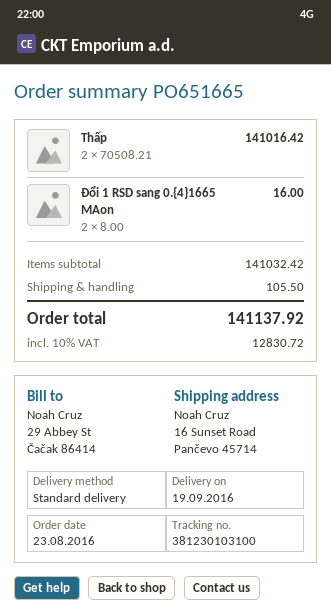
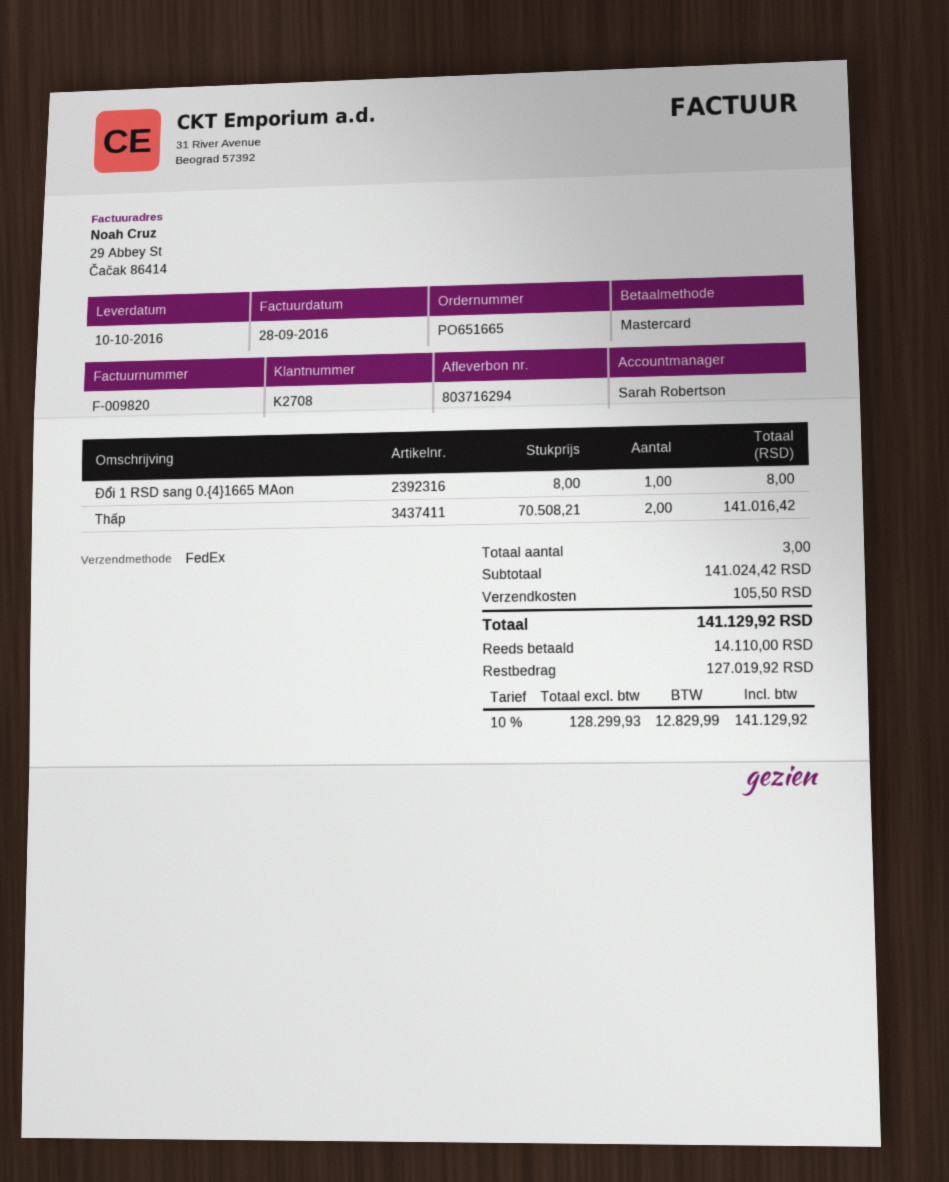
delivery date: 2016-09-19 -> 2016-10-10
shipping method: standard -> FedEx
Đổi 1 RSD sang 0.{4}1665 MAon: 2 x 8.00 = 16.00 -> 1 x 8.00 = 8.00
subtotal: 141032.42 -> 141024.42
tax: 10% = 12830.72 -> 10% = 12829.99
total: 141137.92 -> 141129.92

